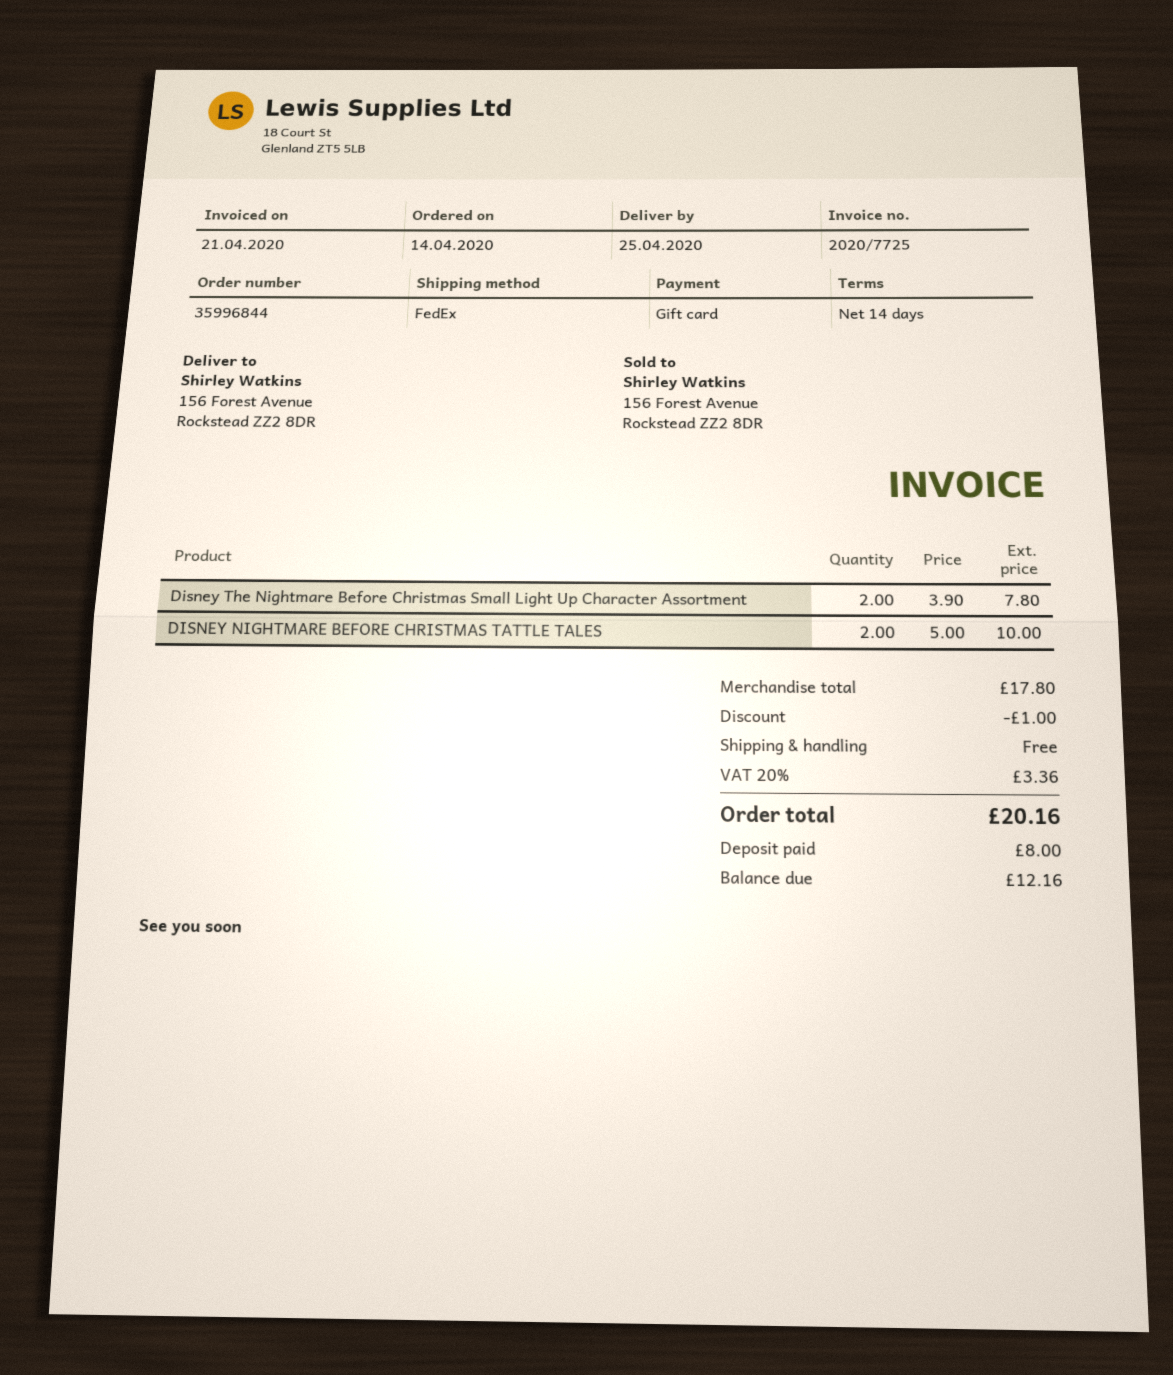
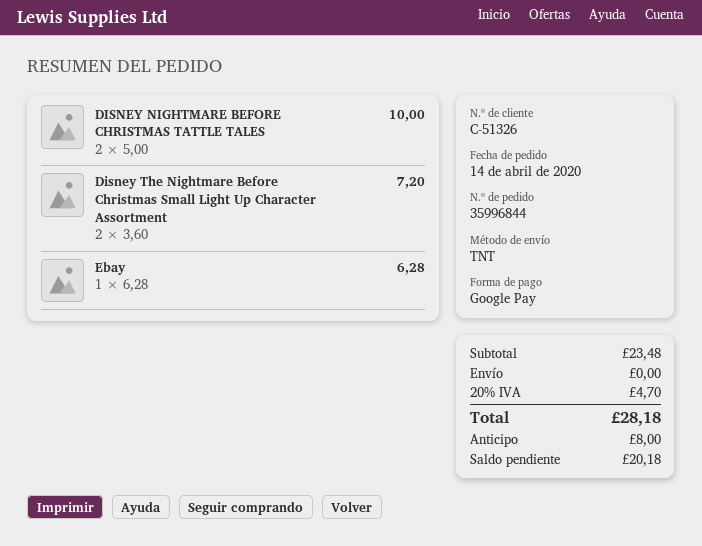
payment method: gift card -> Google Pay
shipping method: FedEx -> TNT
Disney The Nightmare Before Christmas Small Light Up Character Assortment: 2 x 3.90 = 7.80 -> 2 x 3.60 = 7.20
Ebay: none -> 1 x 6.28 = 6.28
subtotal: 17.80 -> 23.48
discount: 1.00 -> none
tax: 20% = 3.36 -> 20% = 4.70
total: 20.16 -> 28.18
balance: 12.16 -> 20.18

